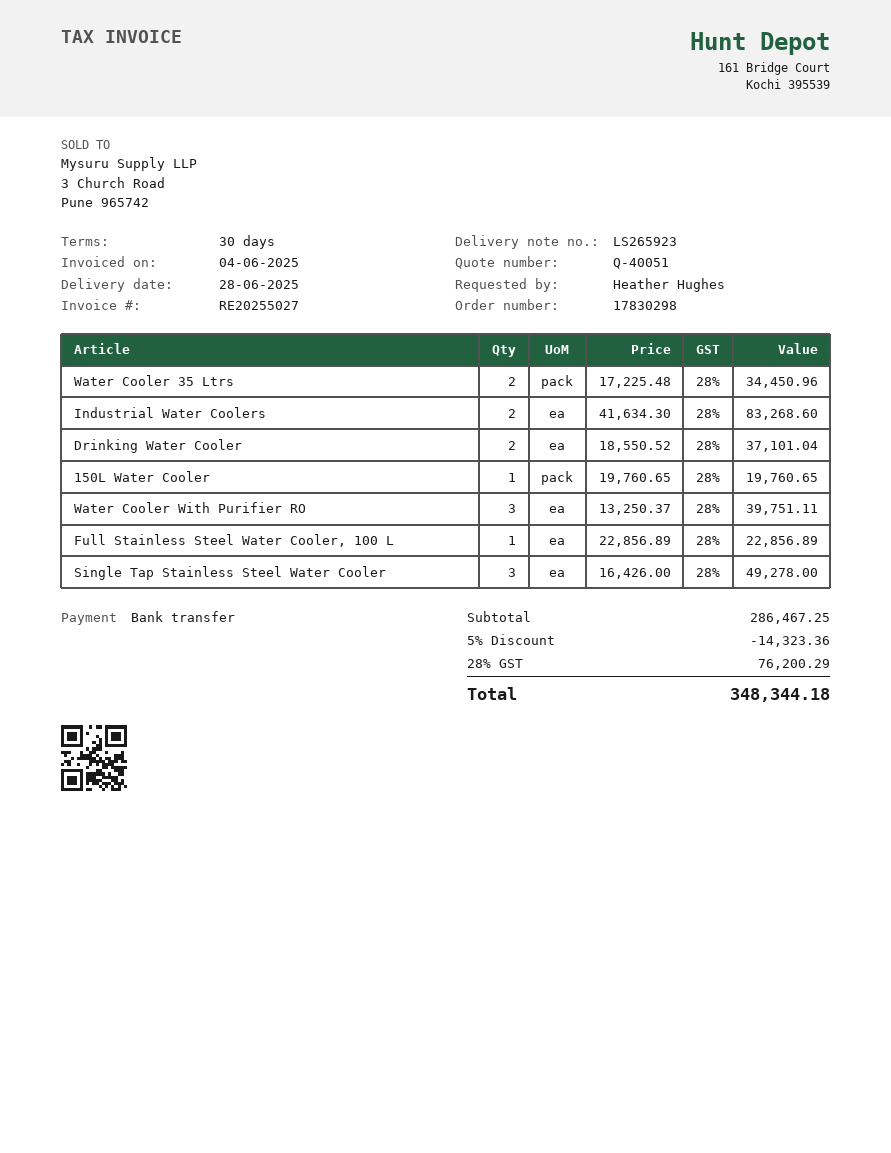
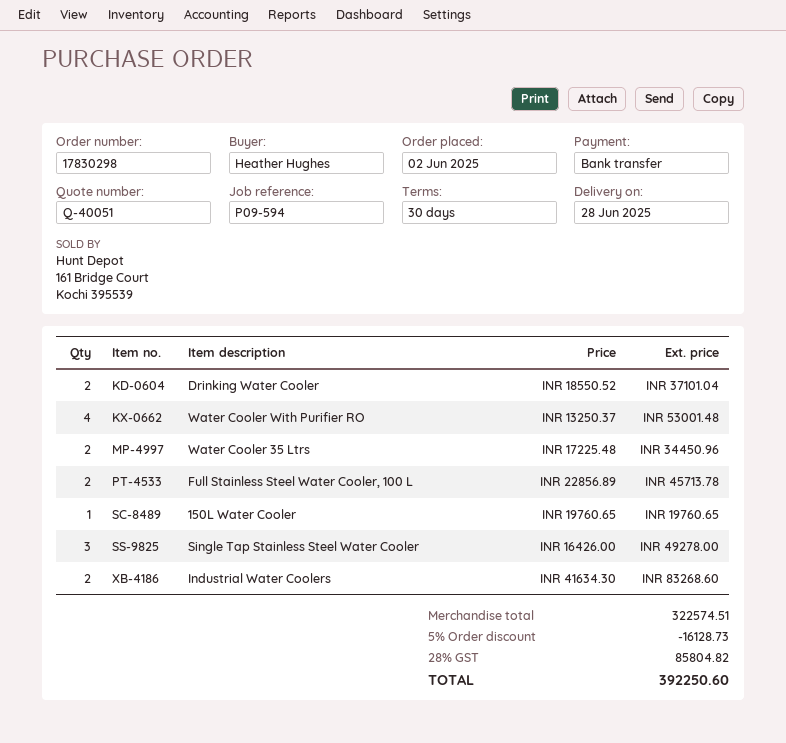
Water Cooler With Purifier RO: 3 x 13250.37 = 39751.11 -> 4 x 13250.37 = 53001.48
Full Stainless Steel Water Cooler, 100 L: 1 x 22856.89 = 22856.89 -> 2 x 22856.89 = 45713.78
subtotal: 286467.25 -> 322574.51
discount: 5% = 14323.36 -> 5% = 16128.73
tax: 28% = 76200.29 -> 28% = 85804.82
total: 348344.18 -> 392250.60

